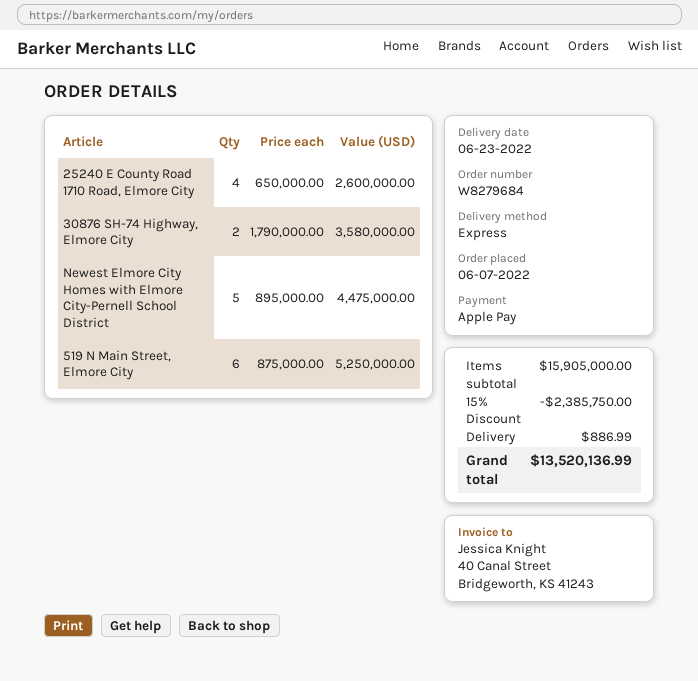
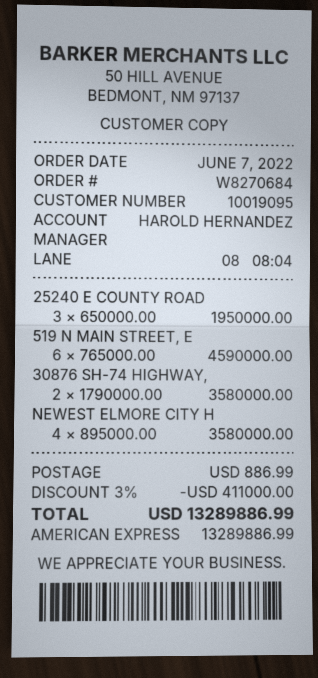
order number: W8279684 -> W8270684
payment method: Apple Pay -> American Express
25240 E County Road 1710 Road, Elmore City: 4 x 650000.00 = 2600000.00 -> 3 x 650000.00 = 1950000.00
Newest Elmore City Homes with Elmore City-Pernell School District: 5 x 895000.00 = 4475000.00 -> 4 x 895000.00 = 3580000.00
519 N Main Street, Elmore City: 6 x 875000.00 = 5250000.00 -> 6 x 765000.00 = 4590000.00
discount: 15% = 2385750.00 -> 3% = 411000.00
total: 13520136.99 -> 13289886.99

